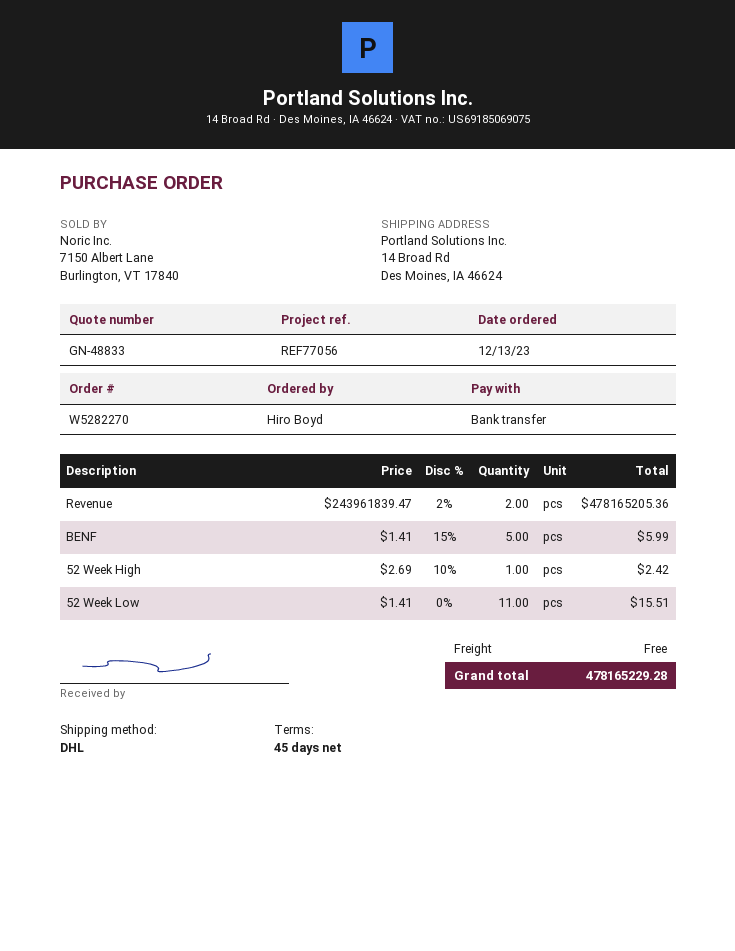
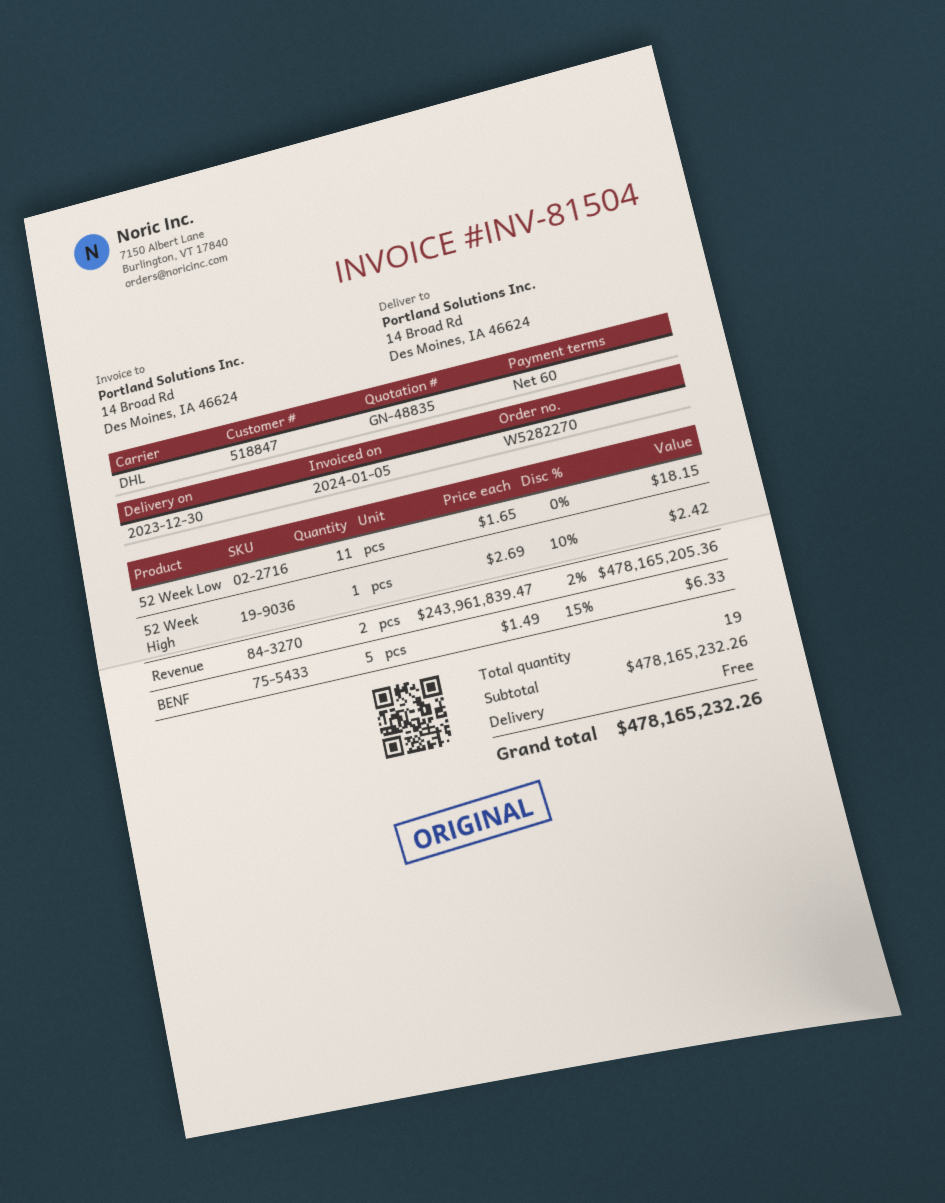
quote number: GN-48833 -> GN-48835
payment terms: 45 days -> 60 days
BENF: 5 x 1.41 - 15% = 5.99 -> 5 x 1.49 - 15% = 6.33
52 Week Low: 11 x 1.41 = 15.51 -> 11 x 1.65 = 18.15
total: 478165229.28 -> 478165232.26

